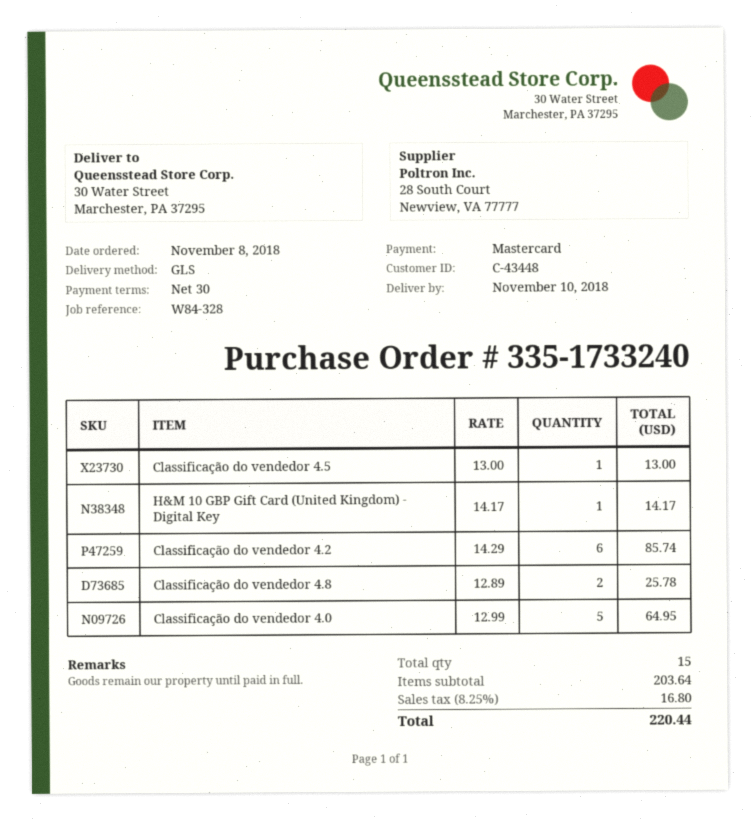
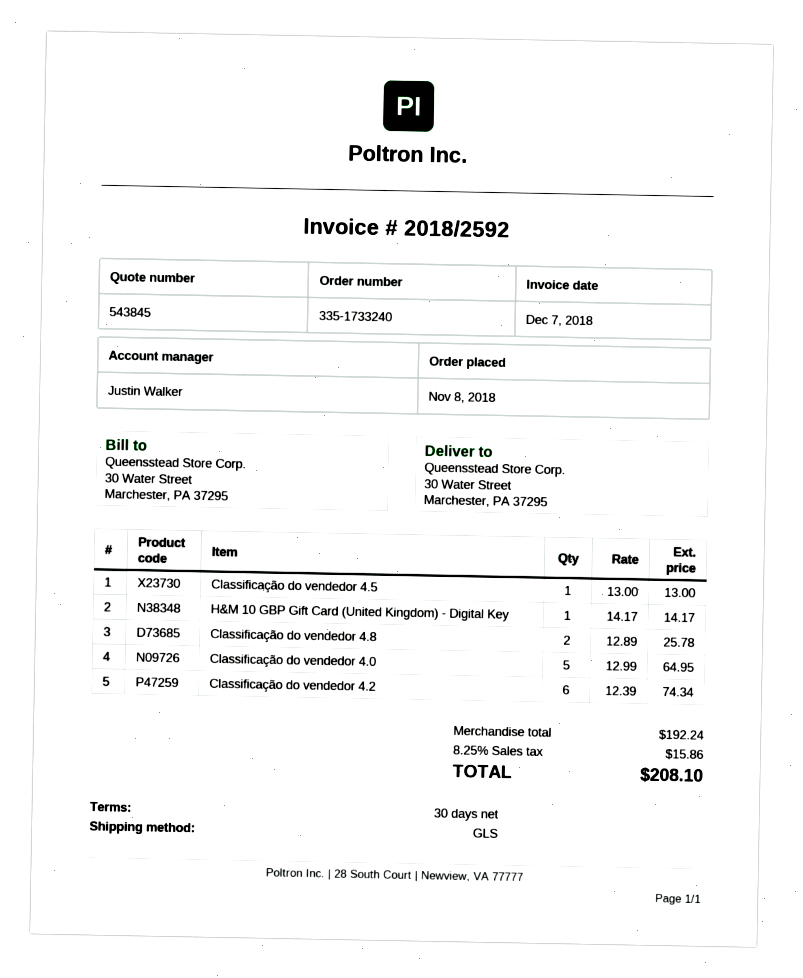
Classificação do vendedor 4.2: 6 x 14.29 = 85.74 -> 6 x 12.39 = 74.34
subtotal: 203.64 -> 192.24
tax: 8.25% = 16.80 -> 8.25% = 15.86
total: 220.44 -> 208.10

